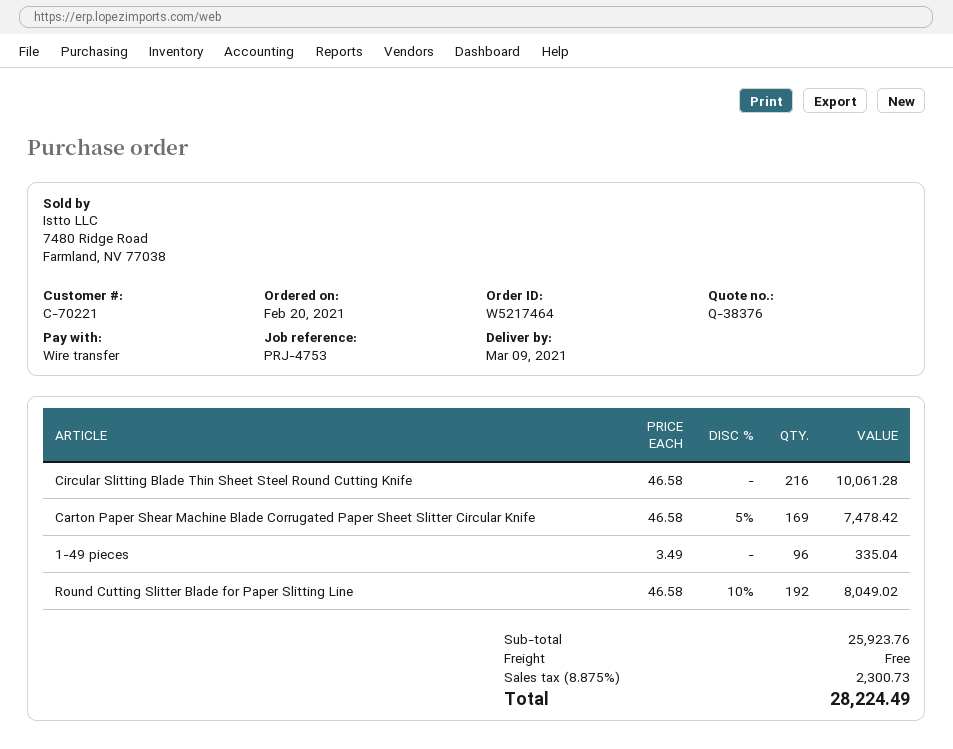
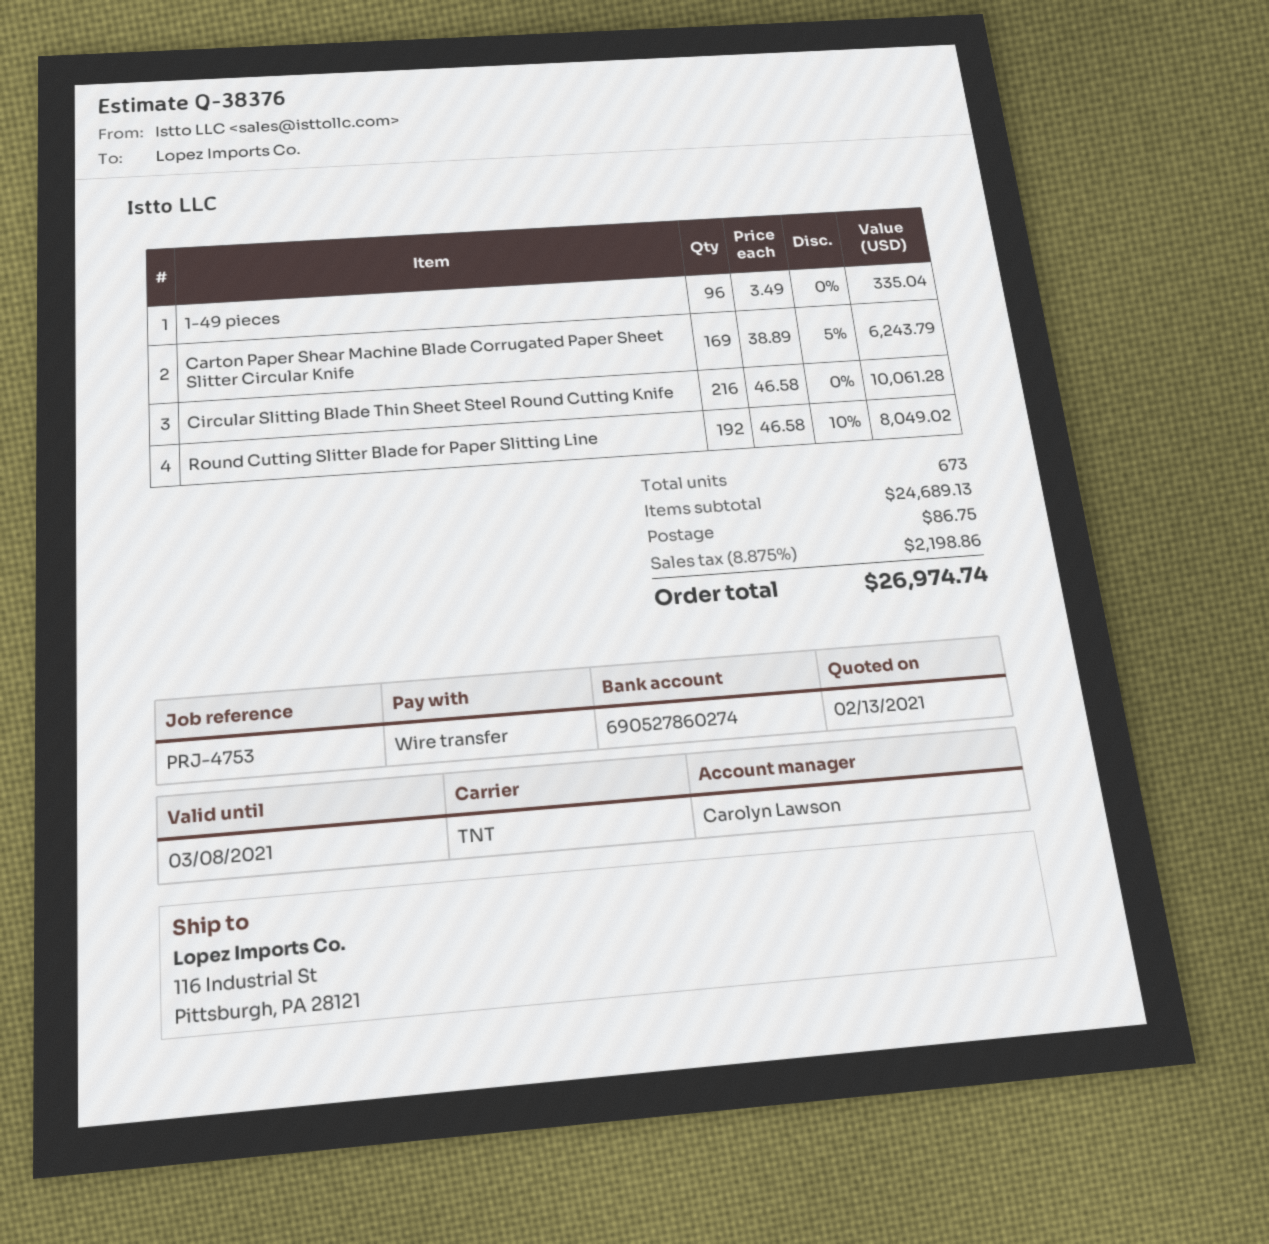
Carton Paper Shear Machine Blade Corrugated Paper Sheet Slitter Circular Knife: 169 x 46.58 - 5% = 7478.42 -> 169 x 38.89 - 5% = 6243.79
subtotal: 25923.76 -> 24689.13
shipping: 0.00 -> 86.75
tax: 8.875% = 2300.73 -> 8.875% = 2198.86
total: 28224.49 -> 26974.74

